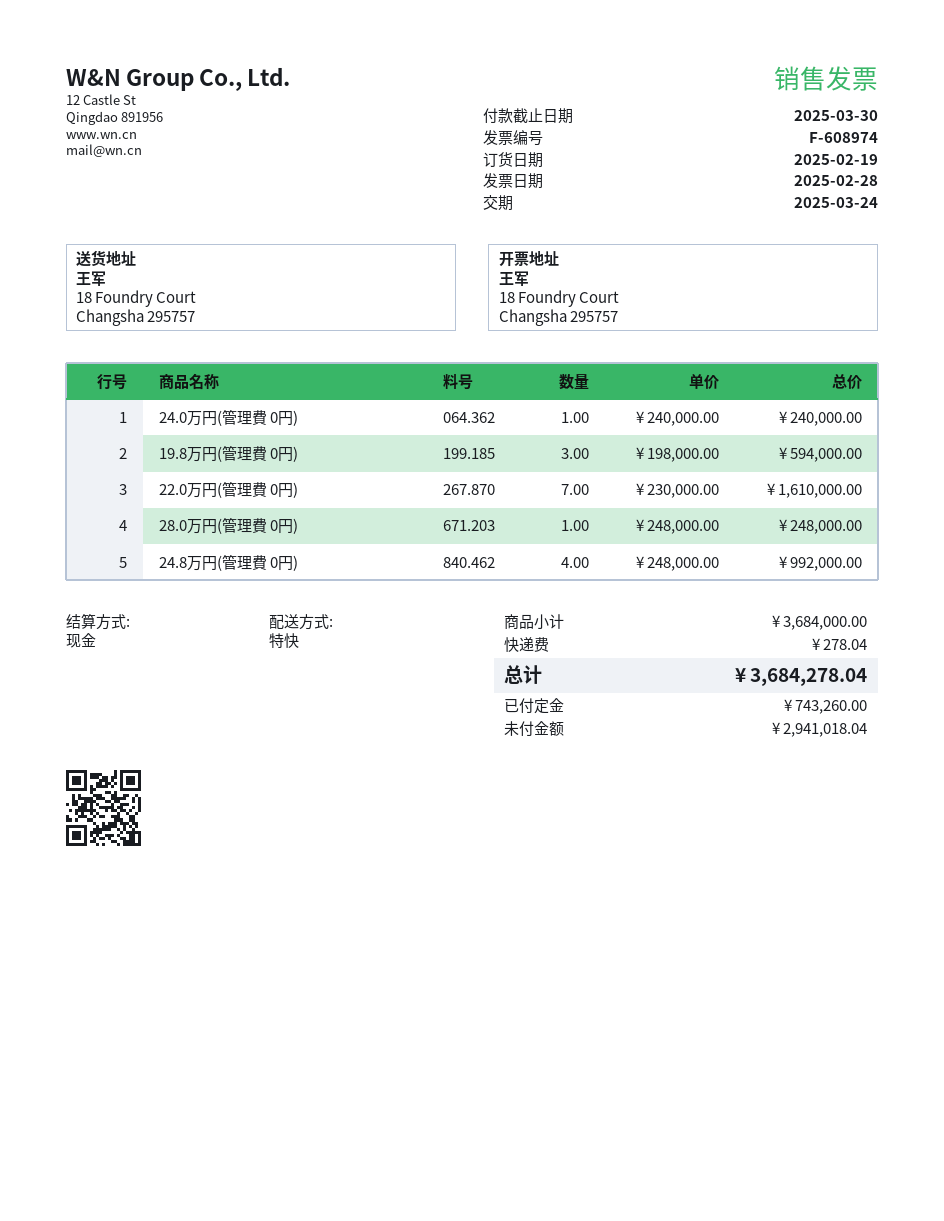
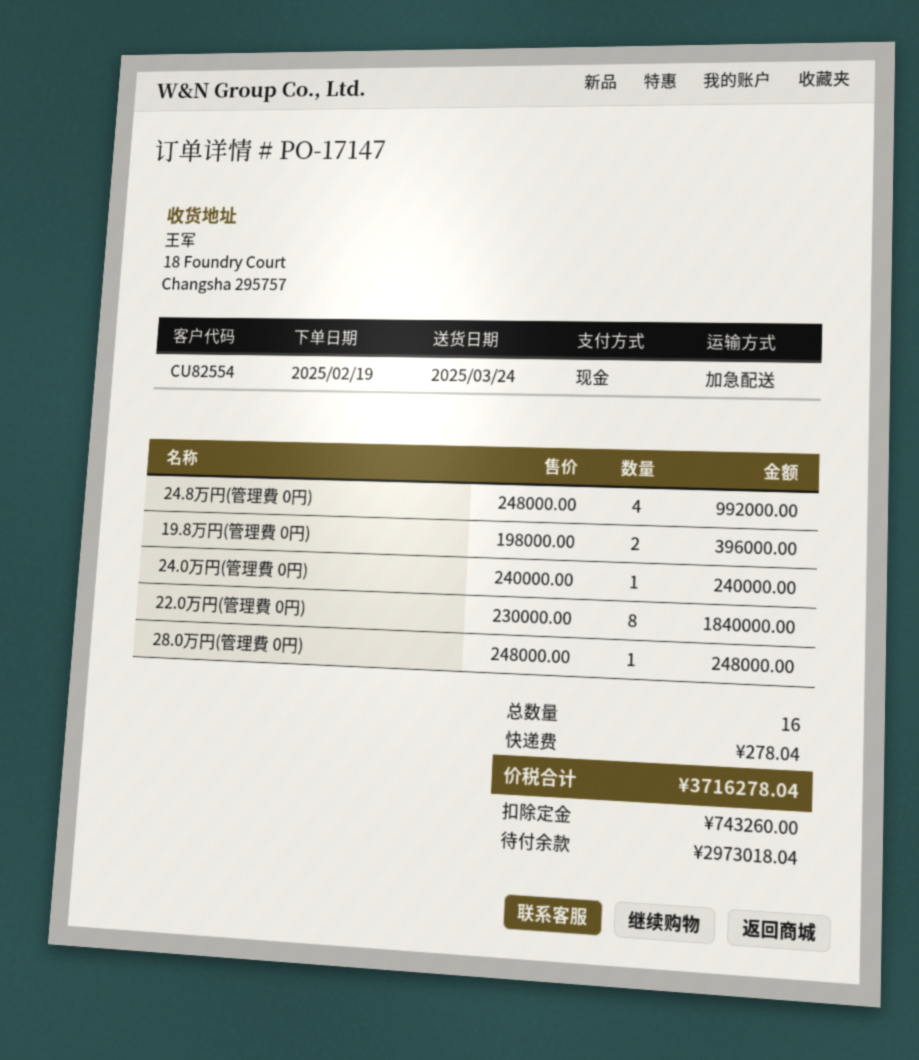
19.8万円(管理費 0円): 3 x 198000.00 = 594000.00 -> 2 x 198000.00 = 396000.00
22.0万円(管理費 0円): 7 x 230000.00 = 1610000.00 -> 8 x 230000.00 = 1840000.00
total: 3684278.04 -> 3716278.04
balance: 2941018.04 -> 2973018.04

